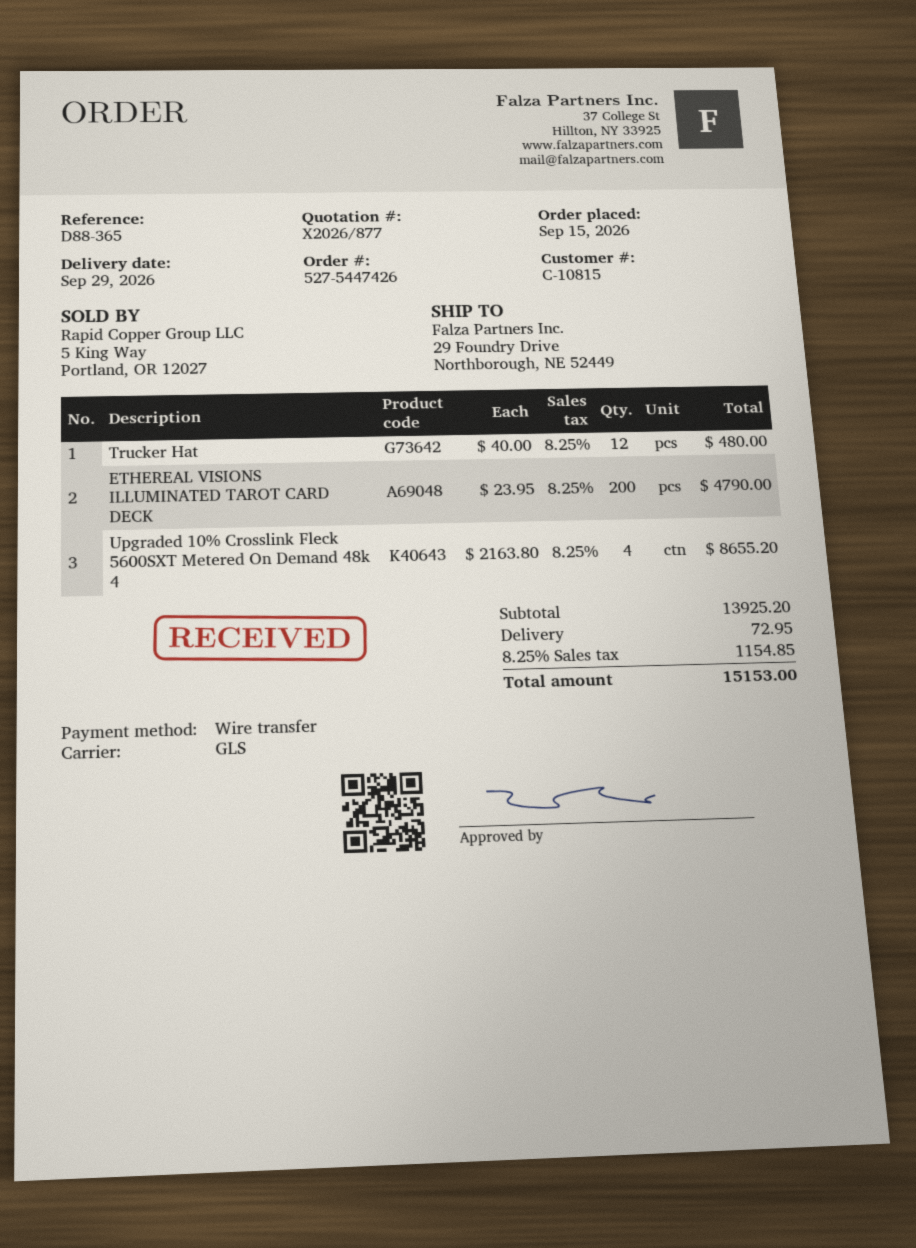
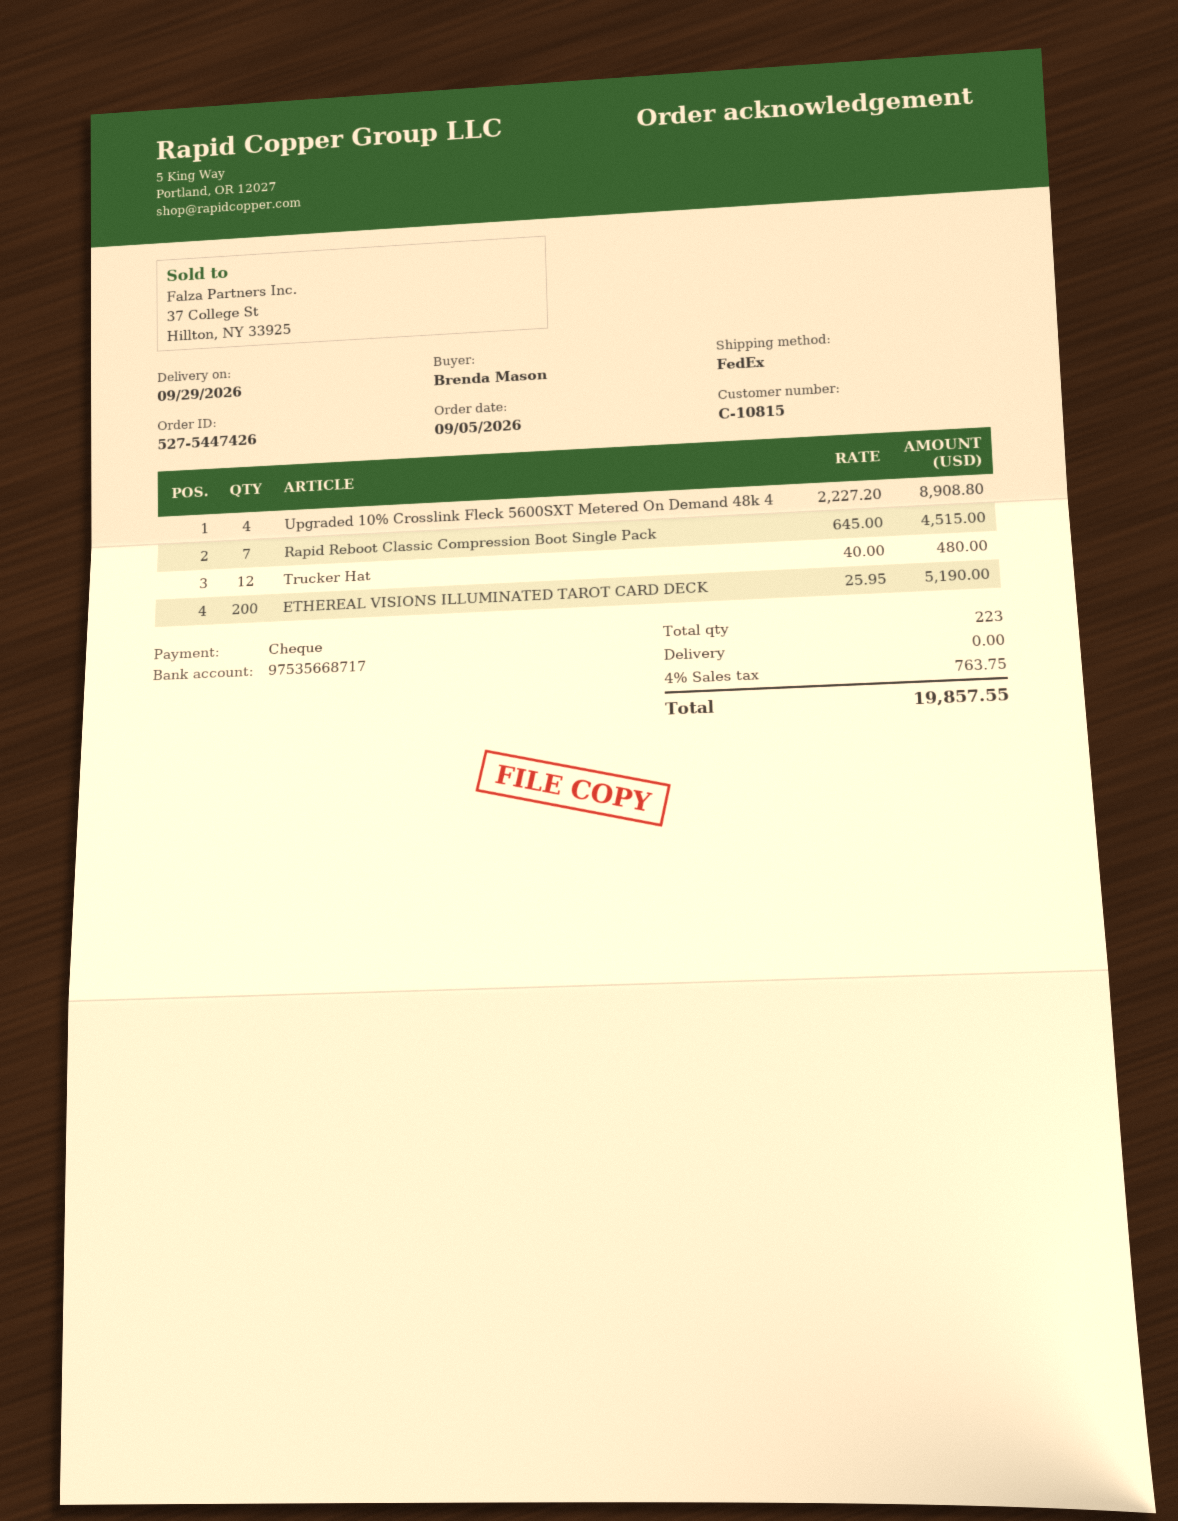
order date: 2026-09-15 -> 2026-09-05
payment method: bank transfer -> cheque
shipping method: GLS -> FedEx
ETHEREAL VISIONS ILLUMINATED TAROT CARD DECK: 200 x 23.95 = 4790.00 -> 200 x 25.95 = 5190.00
Upgraded 10% Crosslink Fleck 5600SXT Metered On Demand 48k 4: 4 x 2163.80 = 8655.20 -> 4 x 2227.20 = 8908.80
Rapid Reboot Classic Compression Boot Single Pack: none -> 7 x 645.00 = 4515.00
shipping: 72.95 -> 0.00
tax: 8.25% = 1154.85 -> 4% = 763.75
total: 15153.00 -> 19857.55

